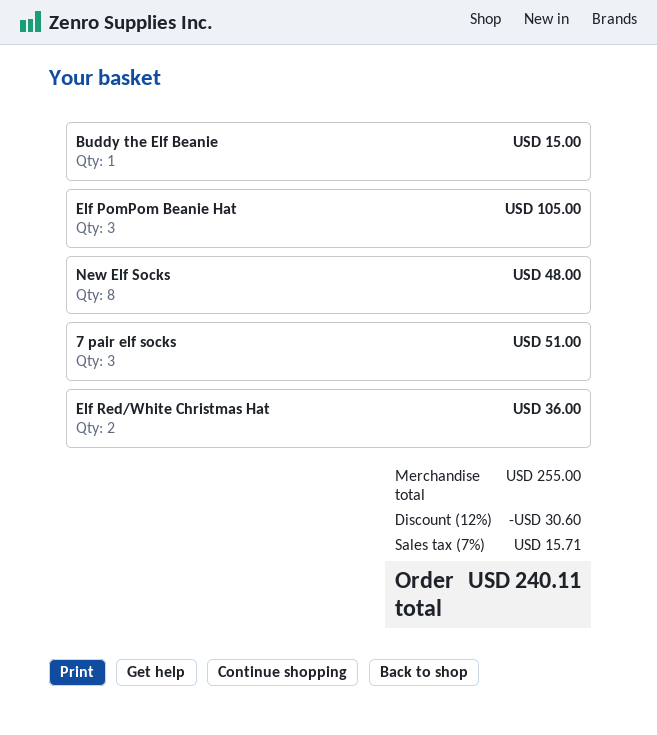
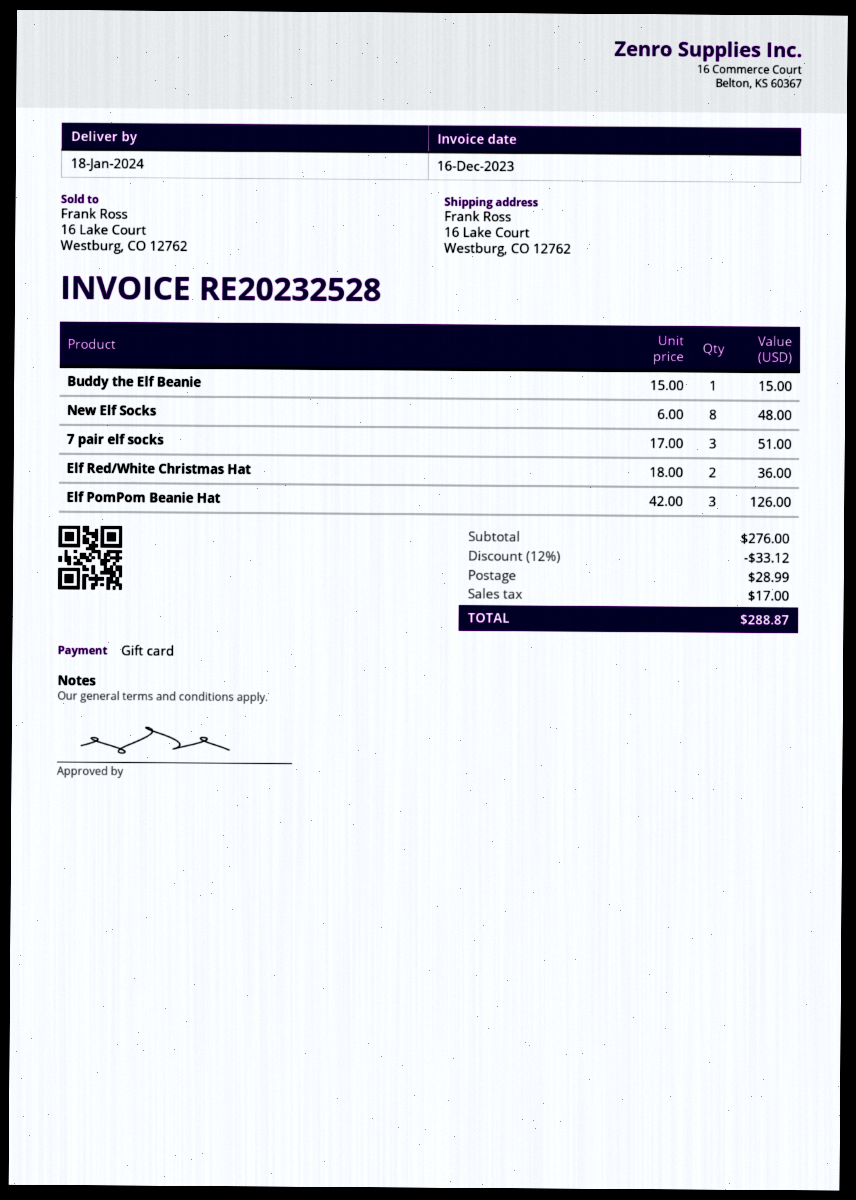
Elf PomPom Beanie Hat: 3 for 105.00 -> 3 for 126.00
subtotal: 255.00 -> 276.00
discount: 12% = 30.60 -> 12% = 33.12
shipping: none -> 28.99
tax: 15.71 -> 17.00
total: 240.11 -> 288.87

